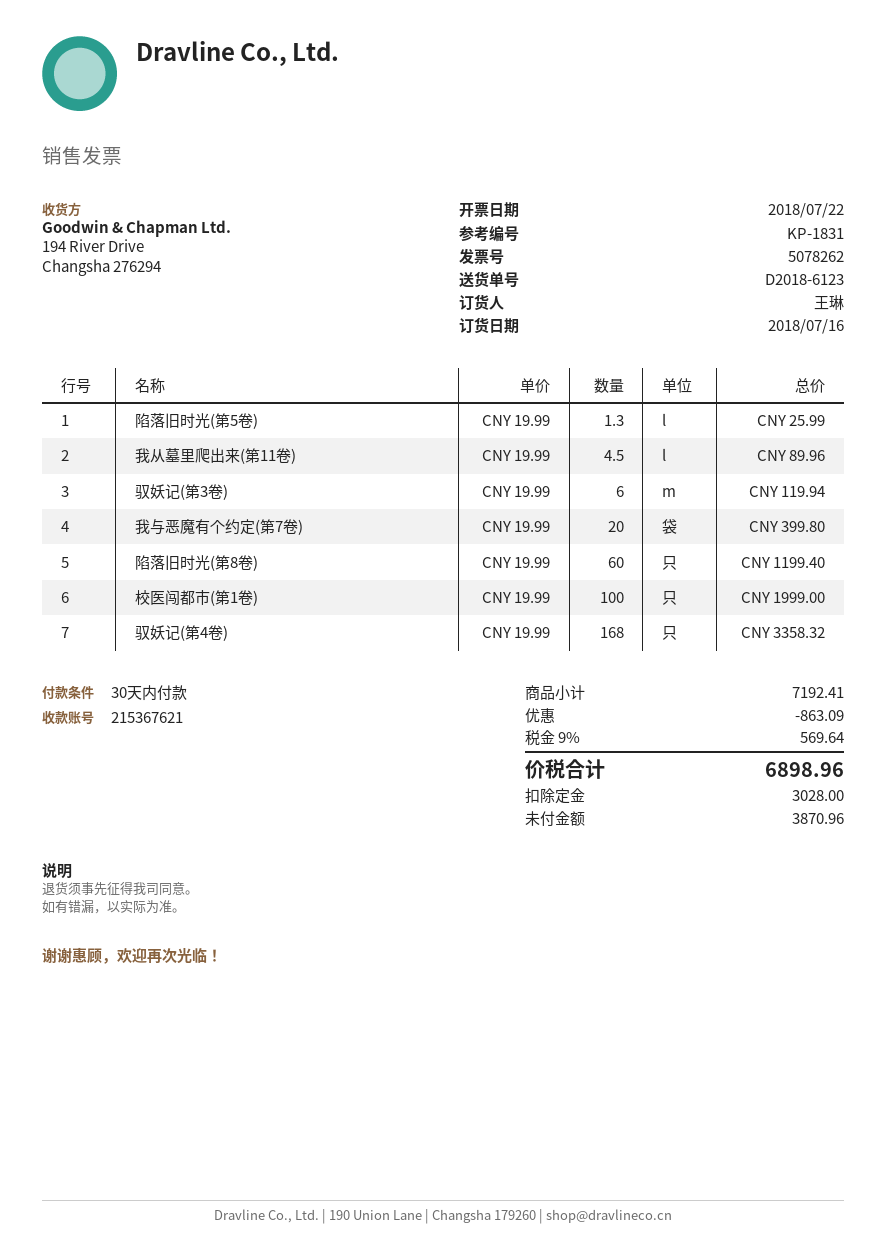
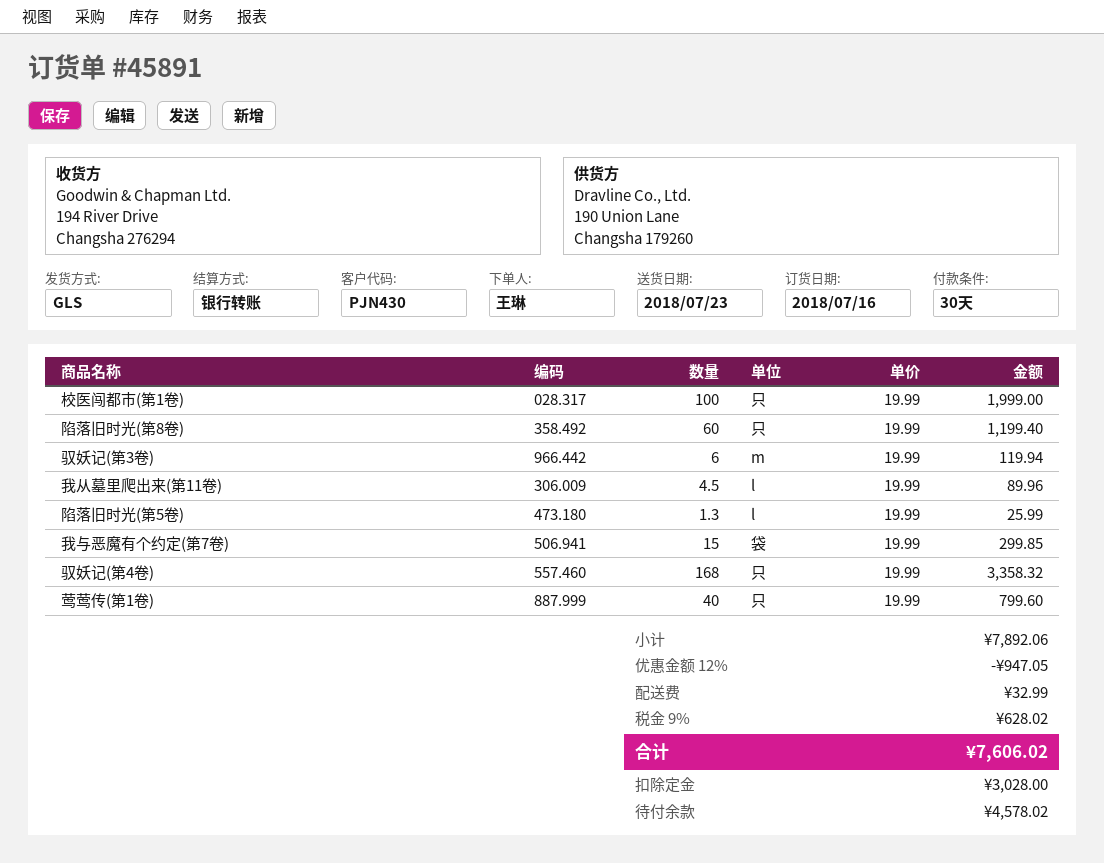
我与恶魔有个约定(第7卷): 20 x 19.99 = 399.80 -> 15 x 19.99 = 299.85
莺莺传(第1卷): none -> 40 x 19.99 = 799.60
subtotal: 7192.41 -> 7892.06
discount: 863.09 -> 947.05
shipping: none -> 32.99
tax: 9% = 569.64 -> 9% = 628.02
total: 6898.96 -> 7606.02
balance: 3870.96 -> 4578.02

